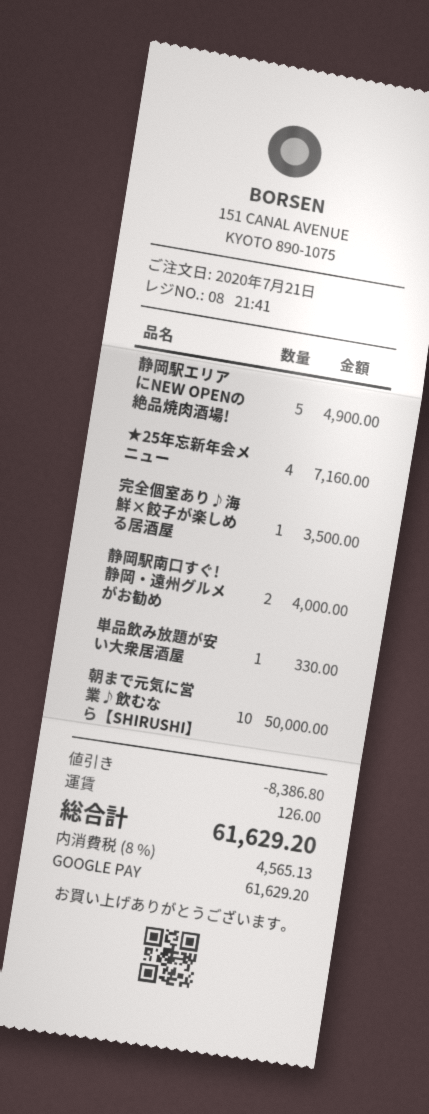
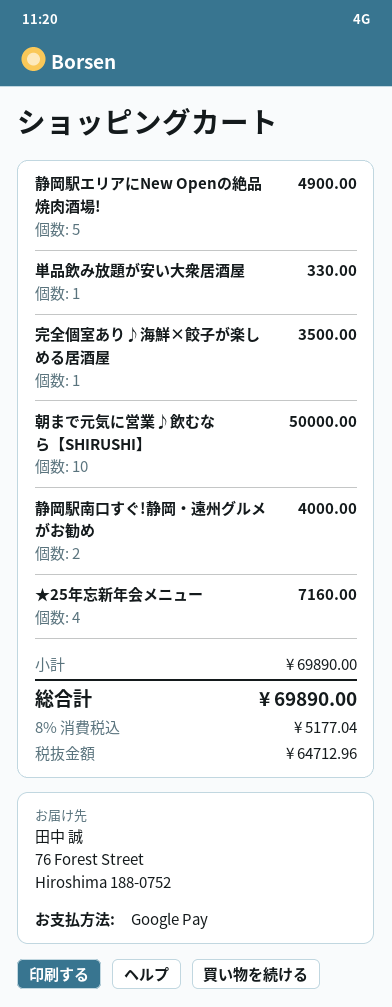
discount: 8386.80 -> none
shipping: 126.00 -> none
tax: 8% = 4565.13 -> 8% = 5177.04
total: 61629.20 -> 69890.00

